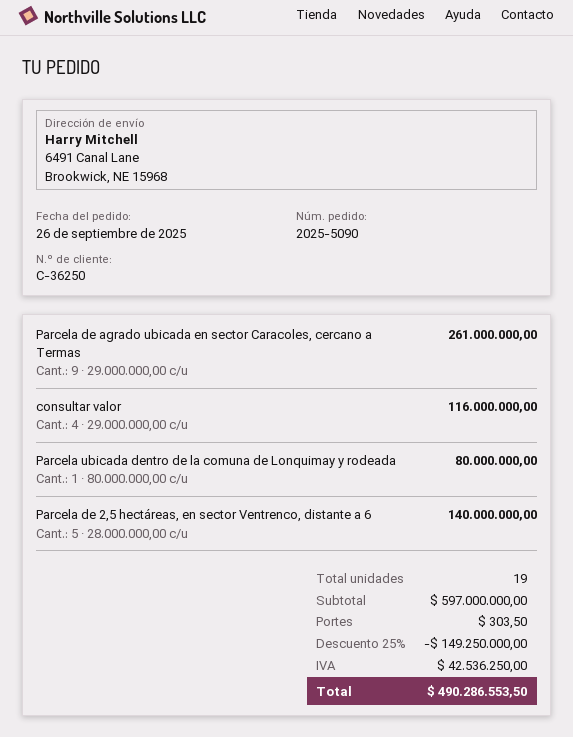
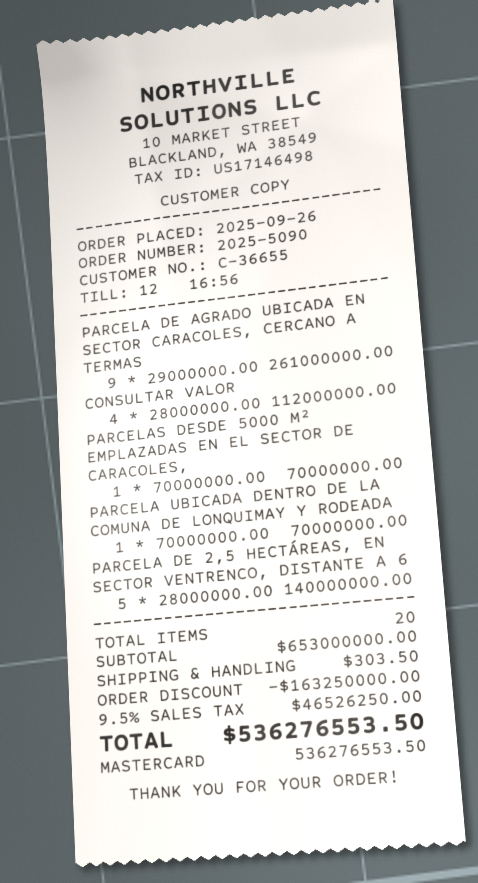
customer number: C-36250 -> C-36655
consultar valor: 4 x 29000000.00 = 116000000.00 -> 4 x 28000000.00 = 112000000.00
Parcela ubicada dentro de la comuna de Lonquimay y rodeada: 1 x 80000000.00 = 80000000.00 -> 1 x 70000000.00 = 70000000.00
PARCELAS DESDE 5000 M² EMPLAZADAS EN EL SECTOR DE CARACOLES,: none -> 1 x 70000000.00 = 70000000.00
total quantity: 19 -> 20
subtotal: 597000000.00 -> 653000000.00
discount: 149250000.00 -> 163250000.00
tax: 42536250.00 -> 46526250.00
total: 490286553.50 -> 536276553.50

